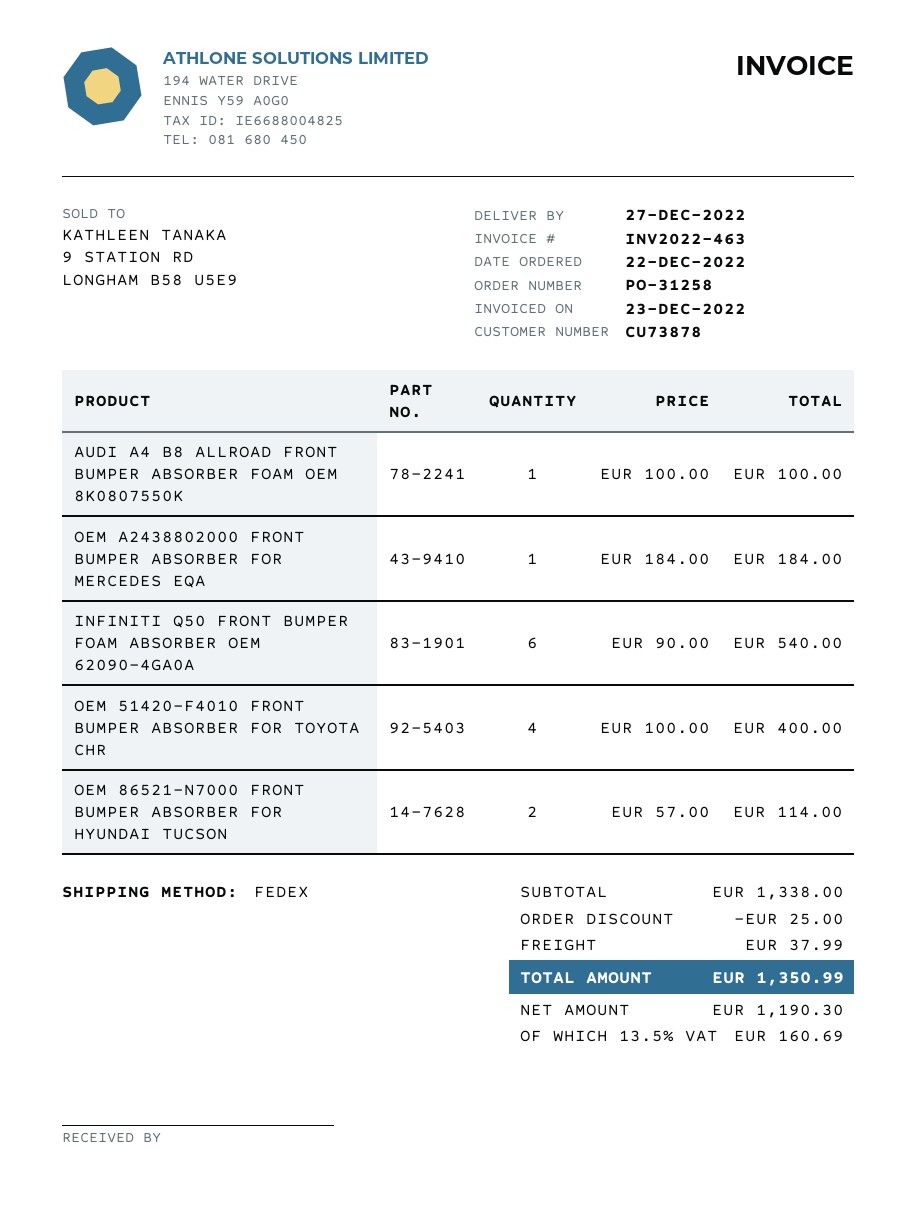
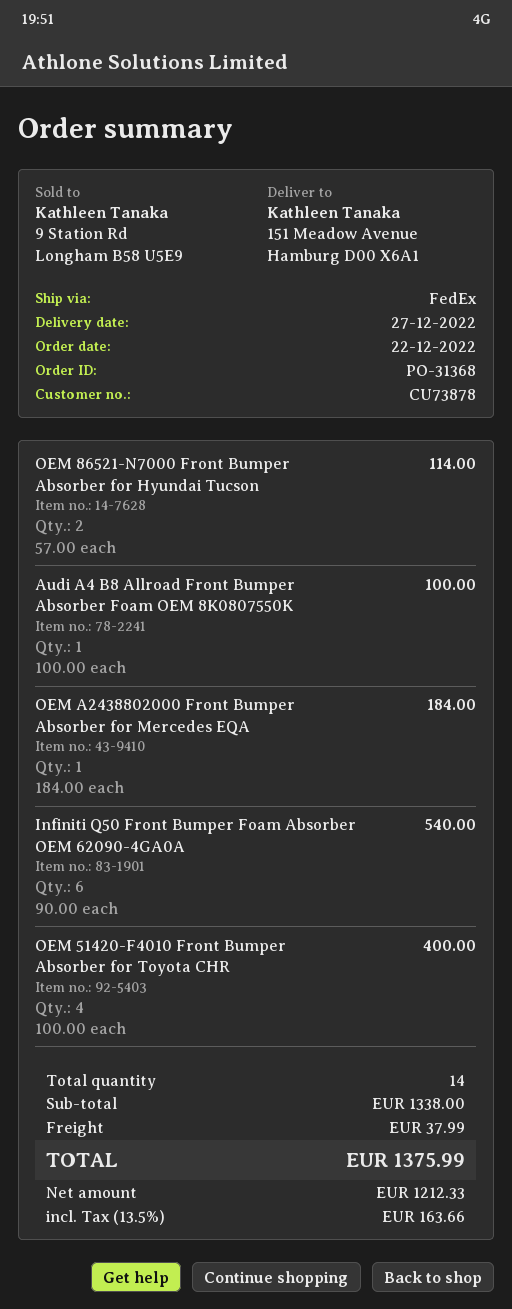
order number: PO-31258 -> PO-31368
discount: 25.00 -> none
net: 1190.30 -> 1212.33
tax: 13.5% = 160.69 -> 13.5% = 163.66
total: 1350.99 -> 1375.99

